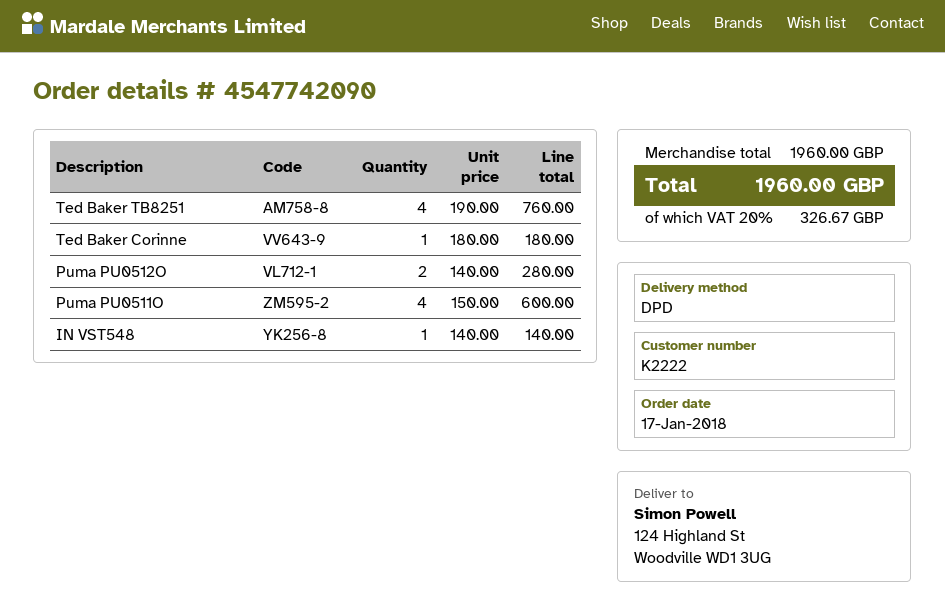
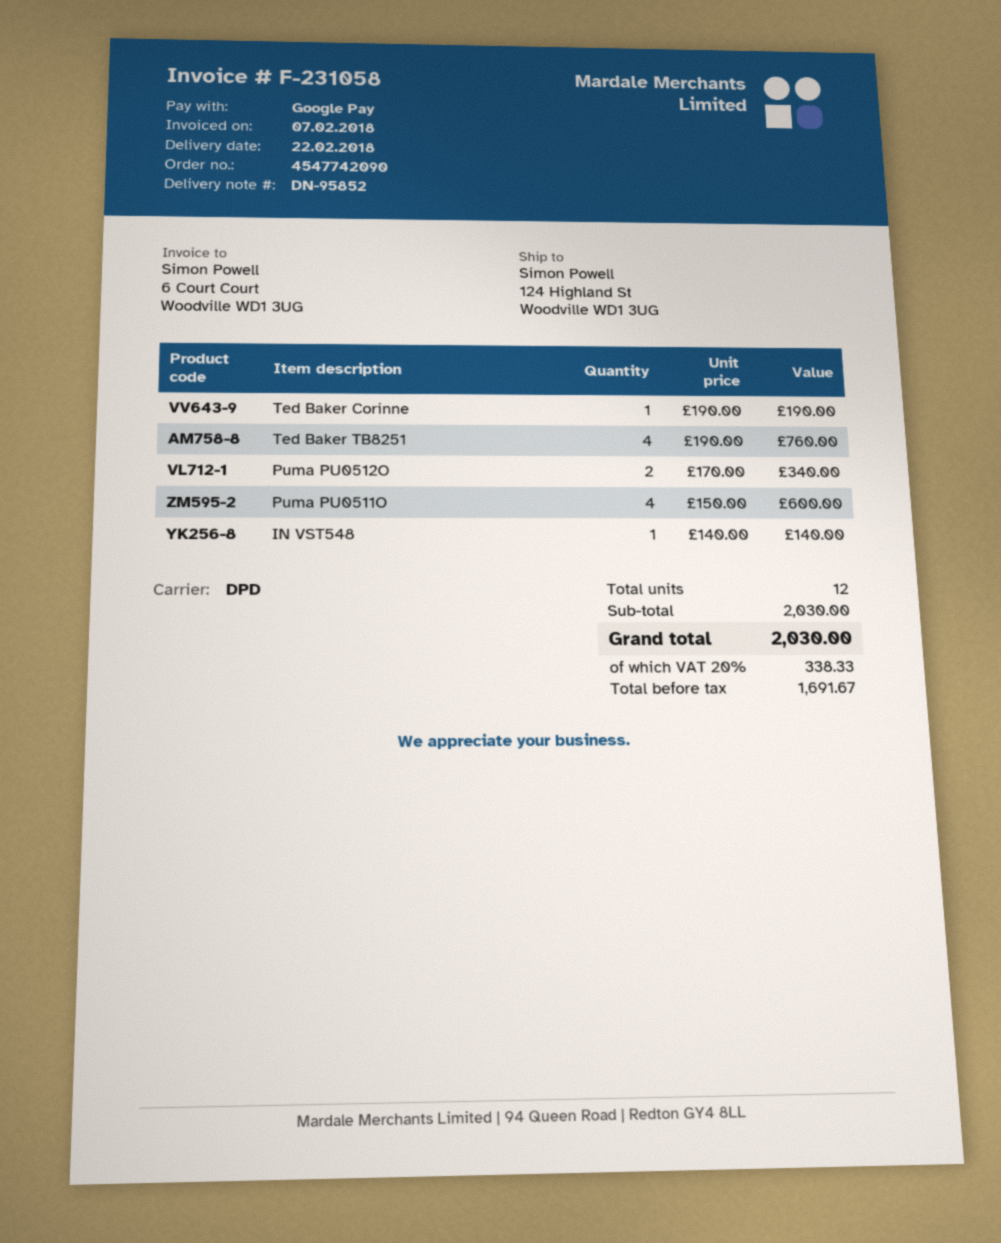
Ted Baker Corinne: 1 x 180.00 = 180.00 -> 1 x 190.00 = 190.00
Puma PU0512O: 2 x 140.00 = 280.00 -> 2 x 170.00 = 340.00
subtotal: 1960.00 -> 2030.00
tax: 20% = 326.67 -> 20% = 338.33
total: 1960.00 -> 2030.00

